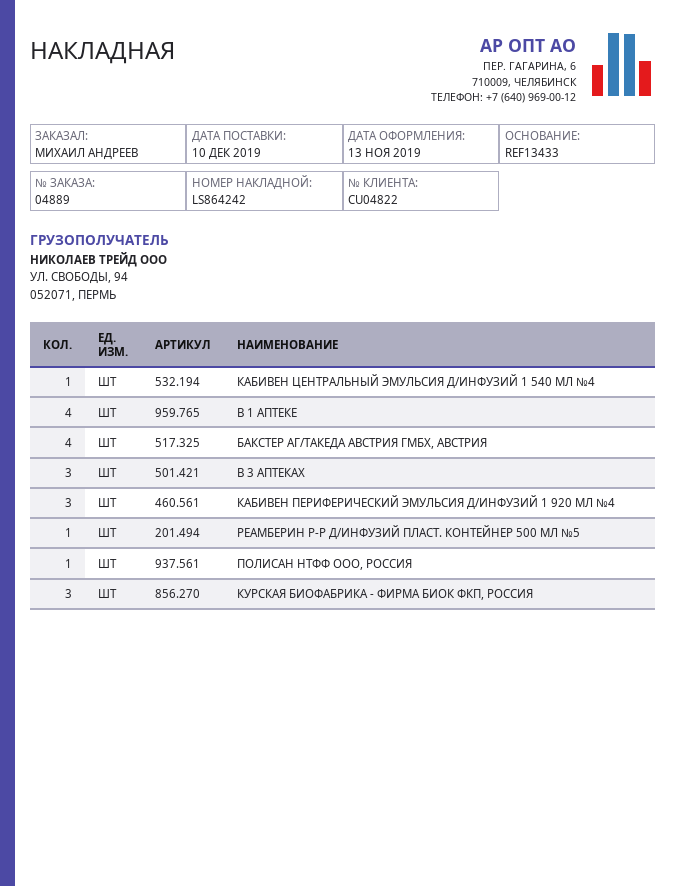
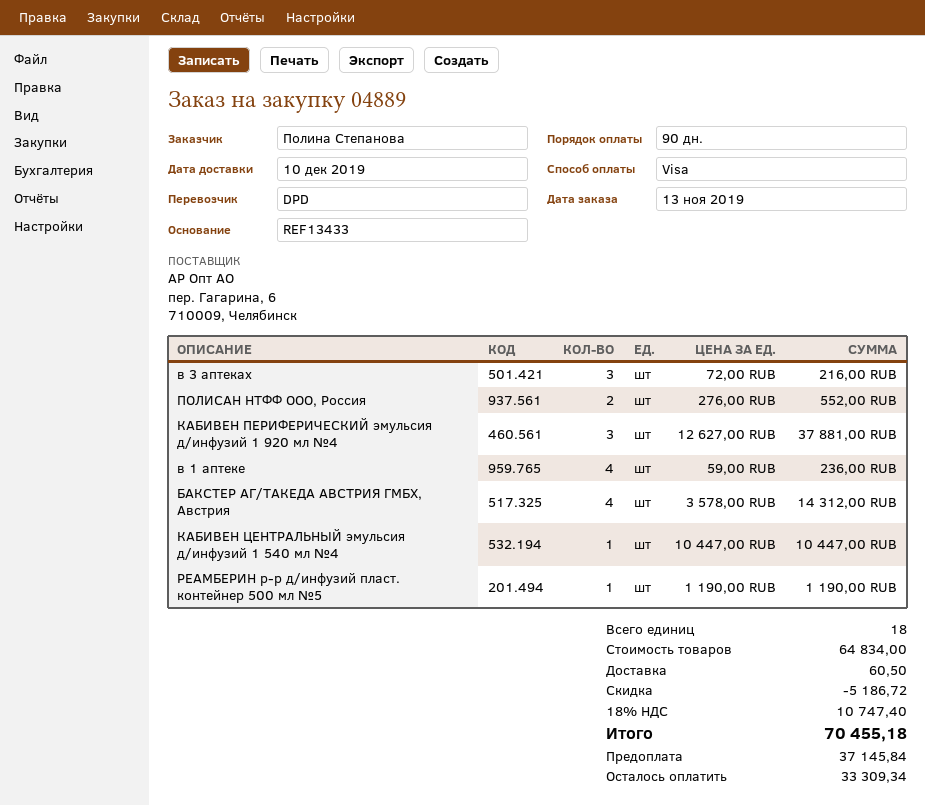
ordered by: МИХАИЛ АНДРЕЕВ -> Полина Степанова
ПОЛИСАН НТФФ ООО, РОССИЯ: 1 -> 2
КУРСКАЯ БИОФАБРИКА - ФИРМА БИОК ФКП, РОССИЯ: 3 -> none

